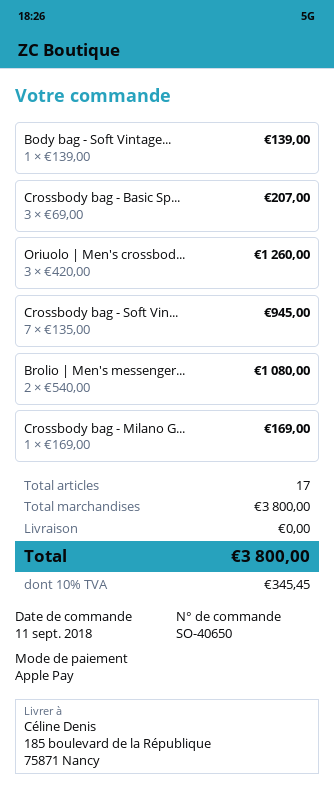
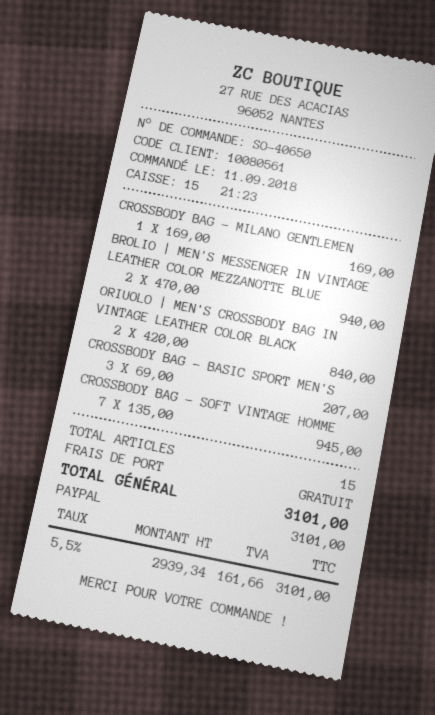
payment method: Apple Pay -> PayPal
Body bag - Soft Vintage...: 1 x 139.00 = 139.00 -> none
Oriuolo | Men's crossbod...: 3 x 420.00 = 1260.00 -> 2 x 420.00 = 840.00
Brolio | Men's messenger...: 2 x 540.00 = 1080.00 -> 2 x 470.00 = 940.00
total quantity: 17 -> 15
tax: 10% = 345.45 -> 5.5% = 161.66
total: 3800.00 -> 3101.00

